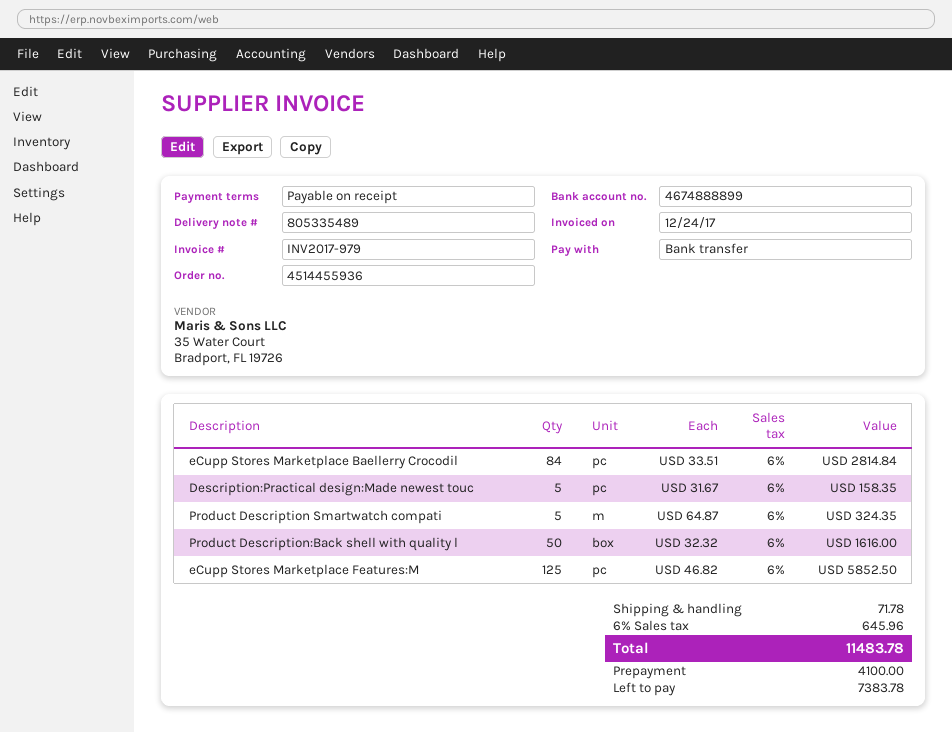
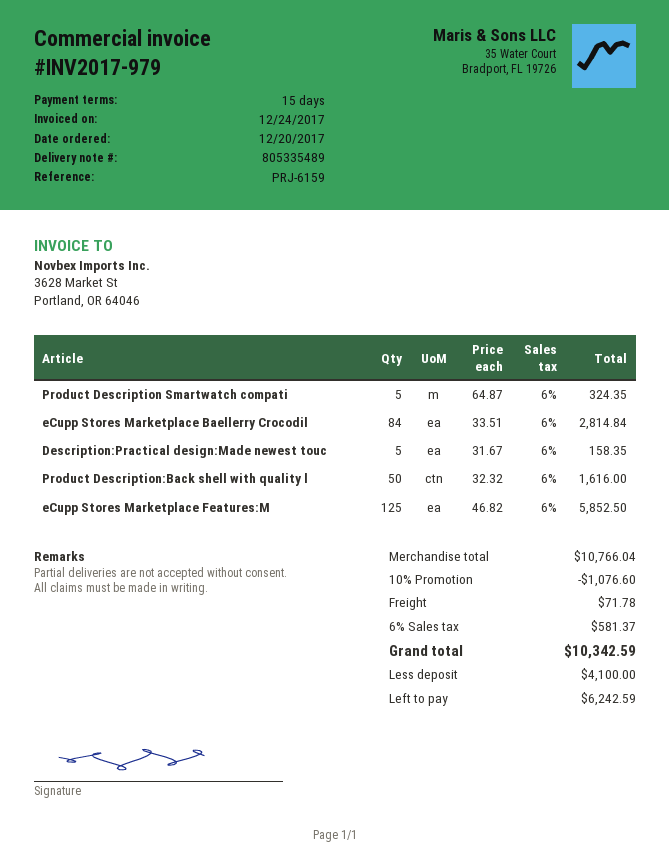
payment terms: on receipt -> 15 days
discount: none -> 10% = 1076.60
tax: 6% = 645.96 -> 6% = 581.37
total: 11483.78 -> 10342.59
balance: 7383.78 -> 6242.59

